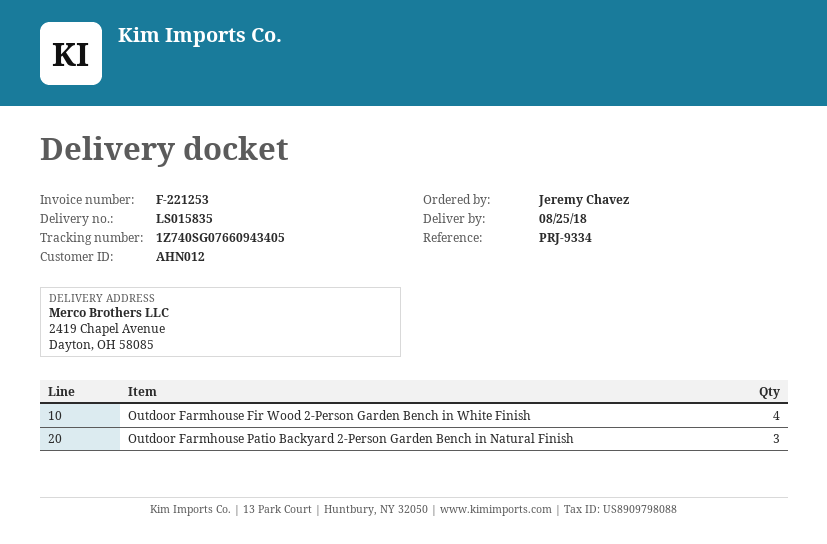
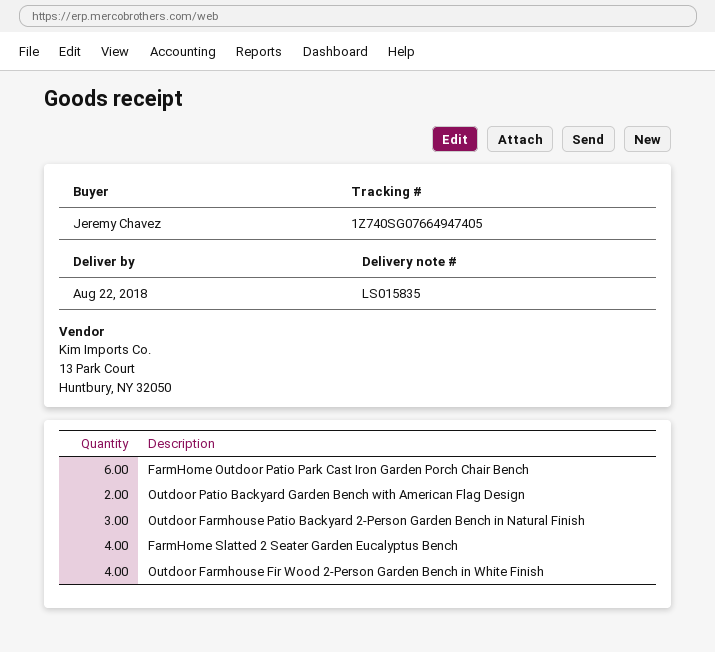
delivery date: 2018-08-25 -> 2018-08-22
tracking number: 1Z740SG07660943405 -> 1Z740SG07664947405
FarmHome Outdoor Patio Park Cast Iron Garden Porch Chair Bench: none -> 6
Outdoor Patio Backyard Garden Bench with American Flag Design: none -> 2
FarmHome Slatted 2 Seater Garden Eucalyptus Bench: none -> 4

